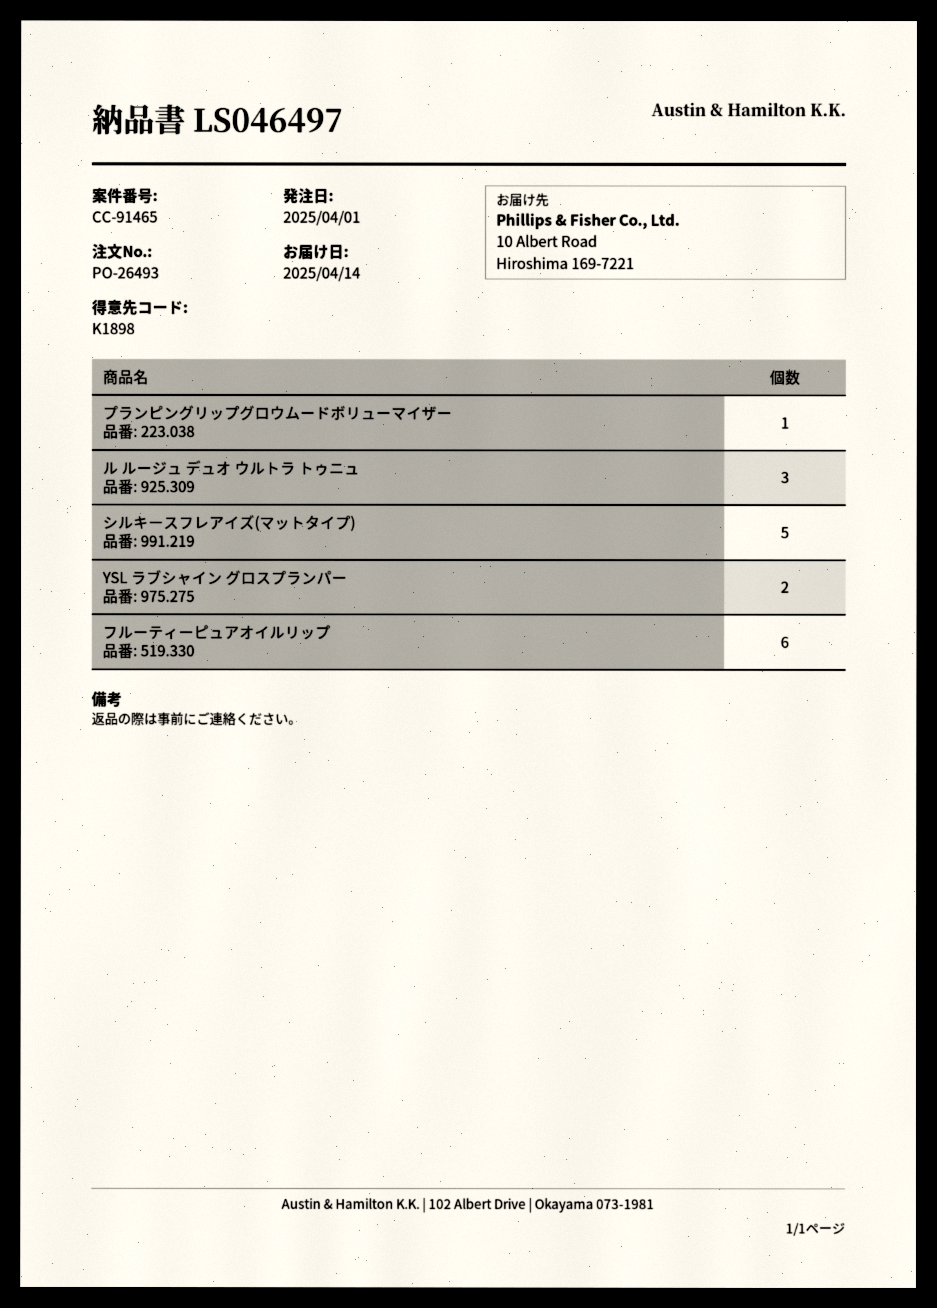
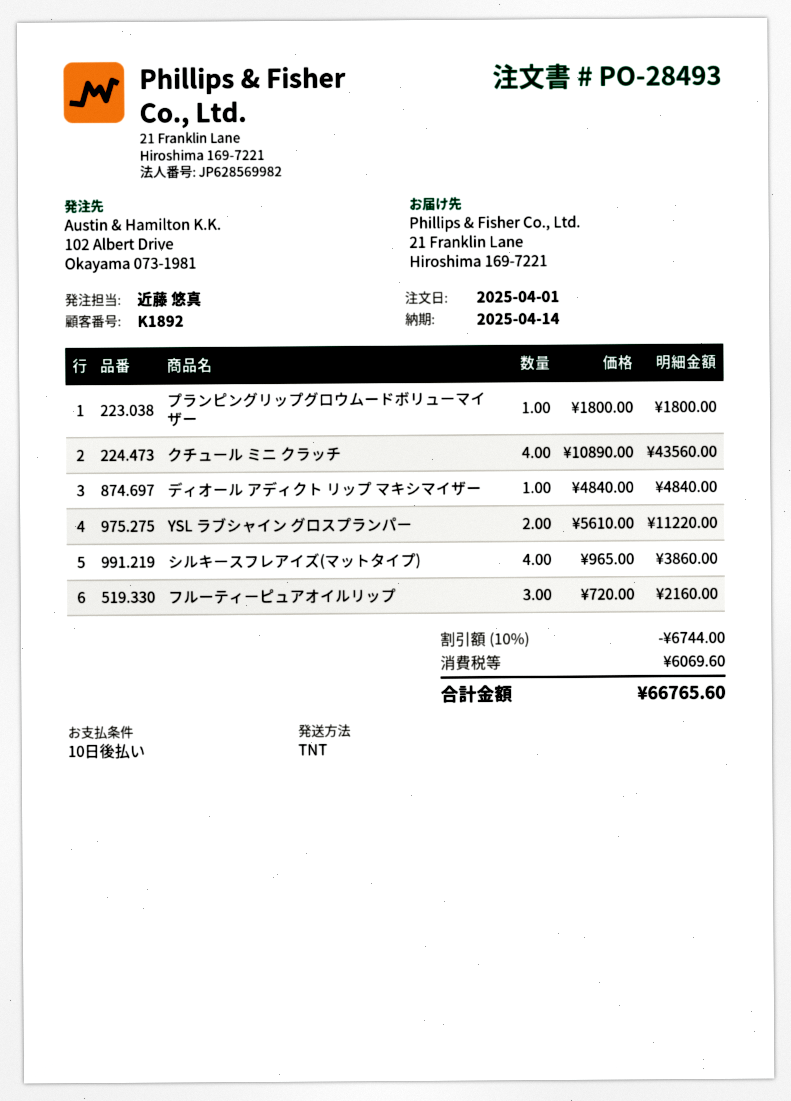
order number: PO-26493 -> PO-28493
customer number: K1898 -> K1892
ship to: 10 Albert Road, Hiroshima 169-7221 -> 21 Franklin Lane, Hiroshima 169-7221
ル ルージュ デュオ ウルトラ トゥニュ: 3 -> none
シルキースフレアイズ(マットタイプ): 5 -> 4
フルーティーピュアオイルリップ: 6 -> 3
クチュール ミニ クラッチ: none -> 4
ディオール アディクト リップ マキシマイザー: none -> 1

